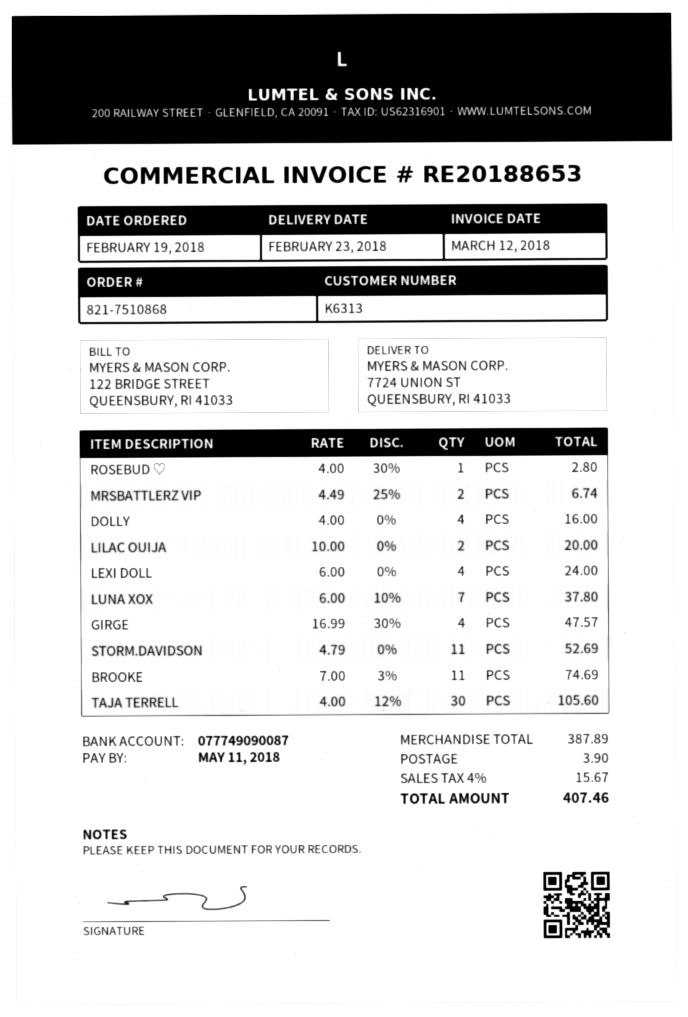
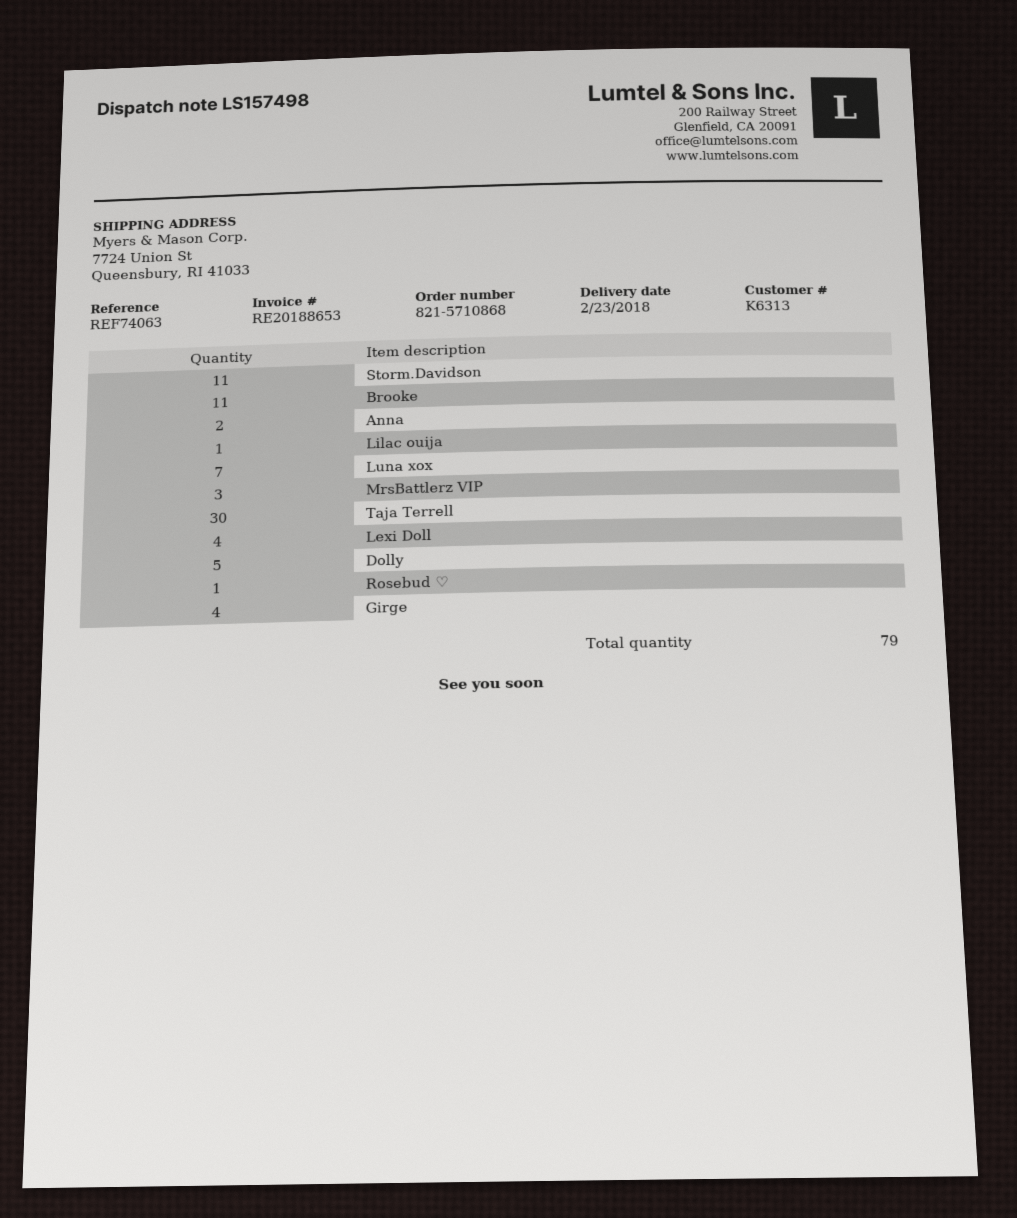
order number: 821-7510868 -> 821-5710868
MRSBATTLERZ VIP: 2 -> 3
DOLLY: 4 -> 5
LILAC OUIJA: 2 -> 1
Anna: none -> 2

